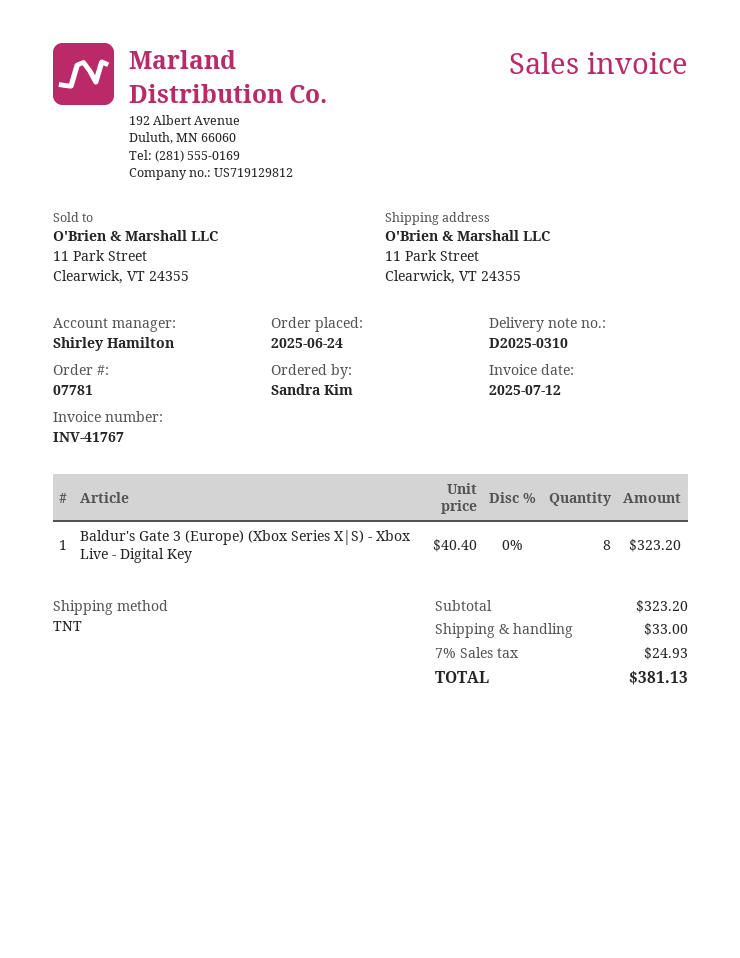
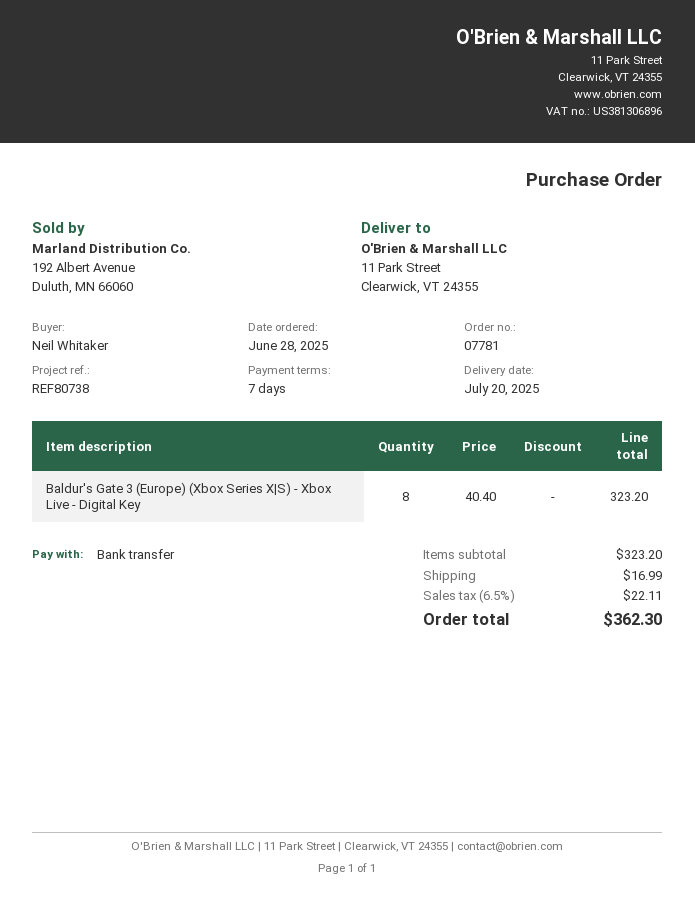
order date: 2025-06-24 -> 2025-06-28
ordered by: Sandra Kim -> Neil Whitaker
shipping: 33.00 -> 16.99
tax: 7% = 24.93 -> 6.5% = 22.11
total: 381.13 -> 362.30

